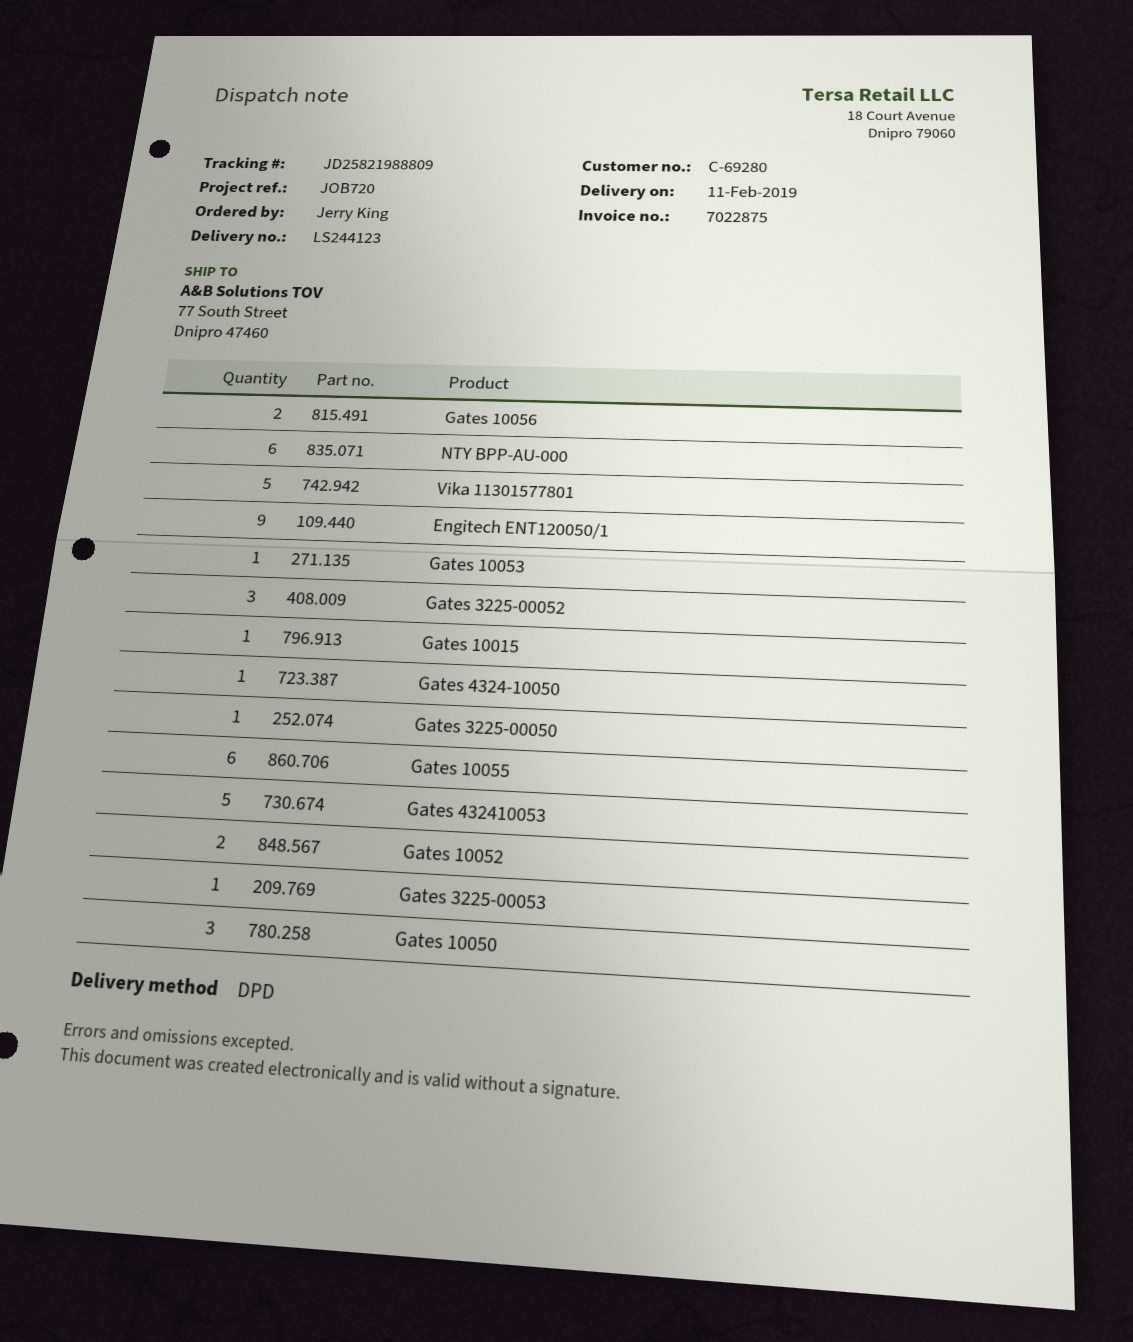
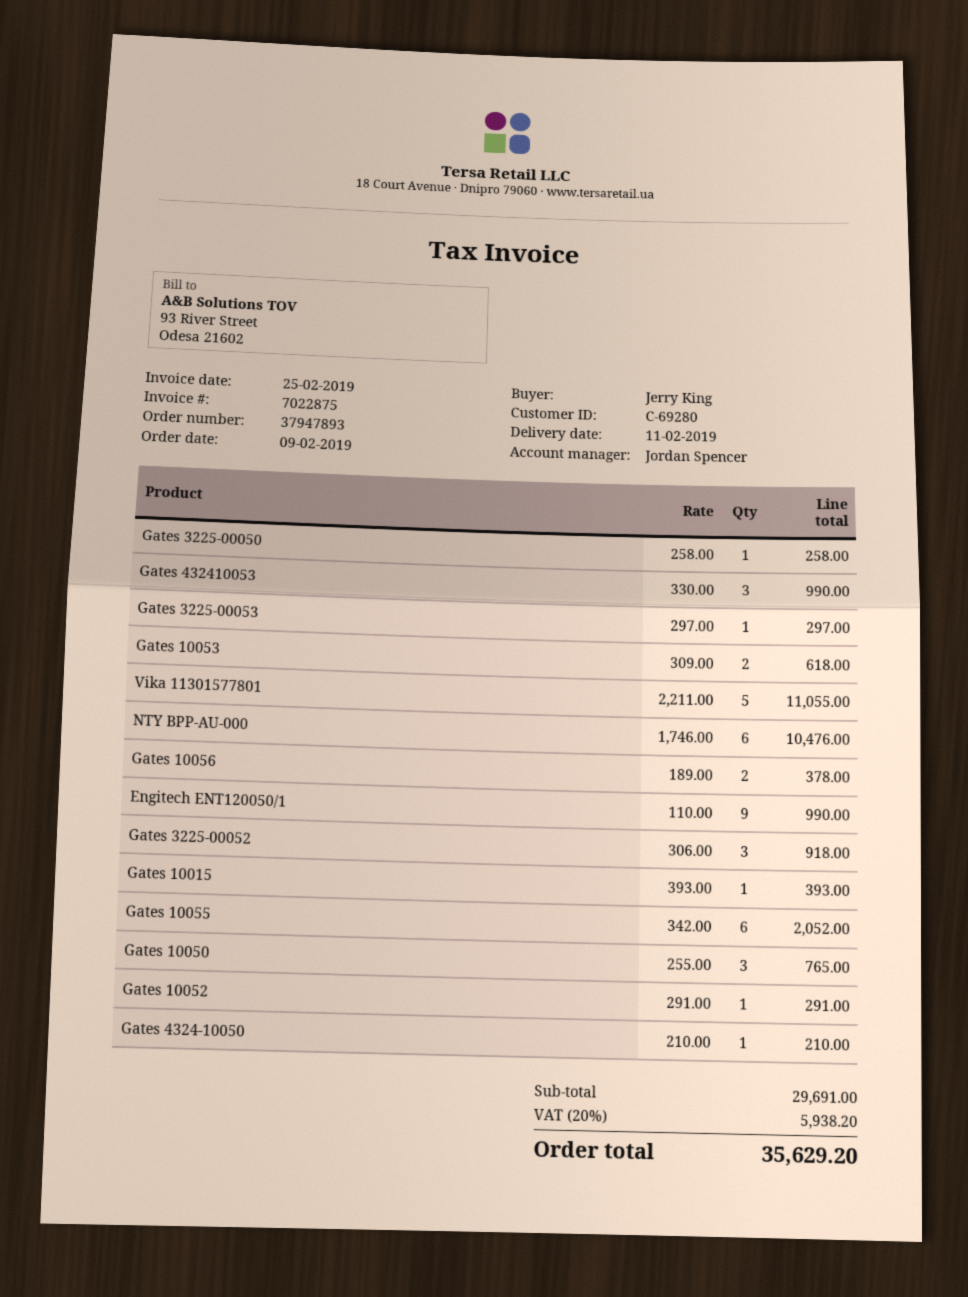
Gates 10053: 1 -> 2
Gates 432410053: 5 -> 3
Gates 10052: 2 -> 1

